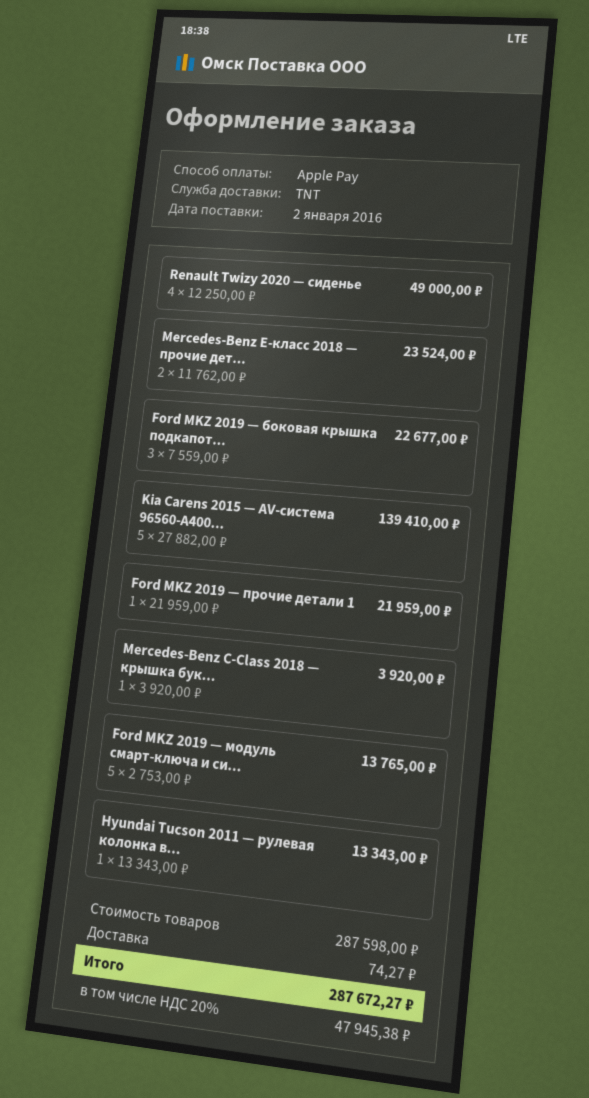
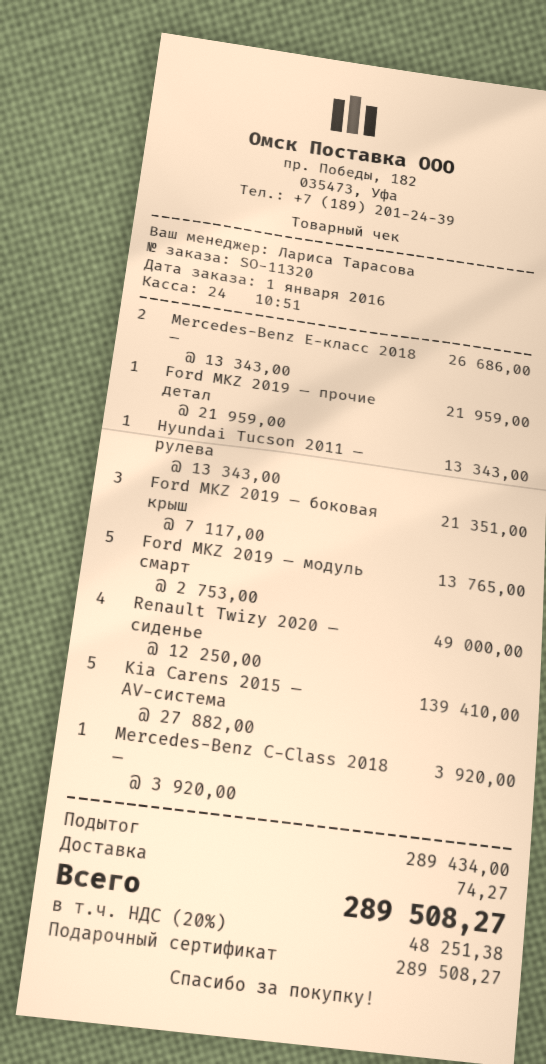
payment method: Apple Pay -> gift card
Mercedes-Benz E-класс 2018 — прочие дет...: 2 x 11762.00 = 23524.00 -> 2 x 13343.00 = 26686.00
Ford MKZ 2019 — боковая крышка подкапот...: 3 x 7559.00 = 22677.00 -> 3 x 7117.00 = 21351.00
subtotal: 287598.00 -> 289434.00
tax: 20% = 47945.38 -> 20% = 48251.38
total: 287672.27 -> 289508.27

